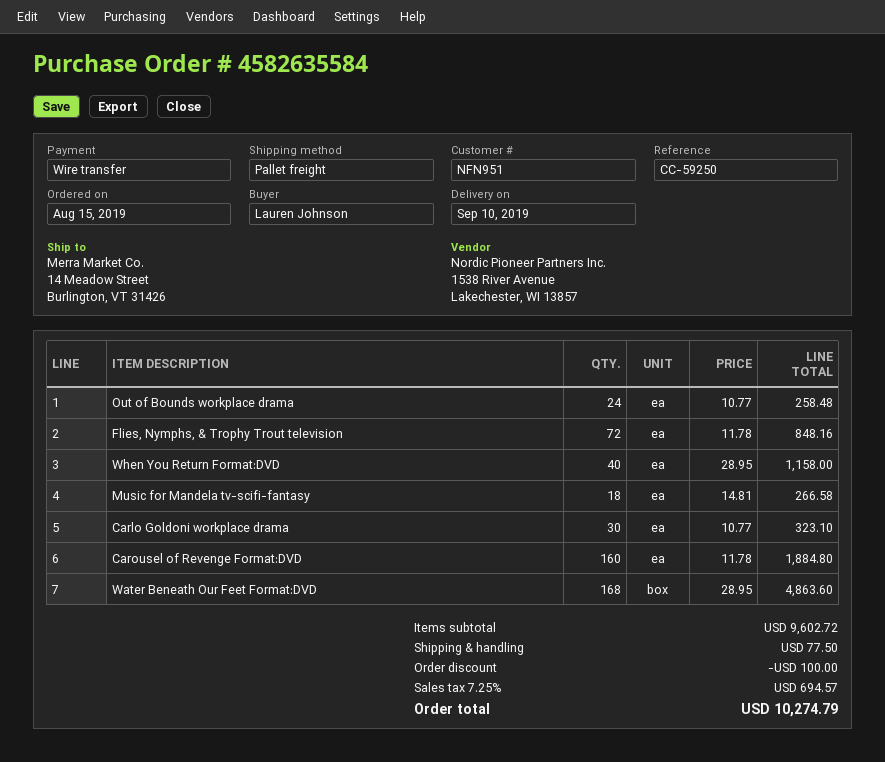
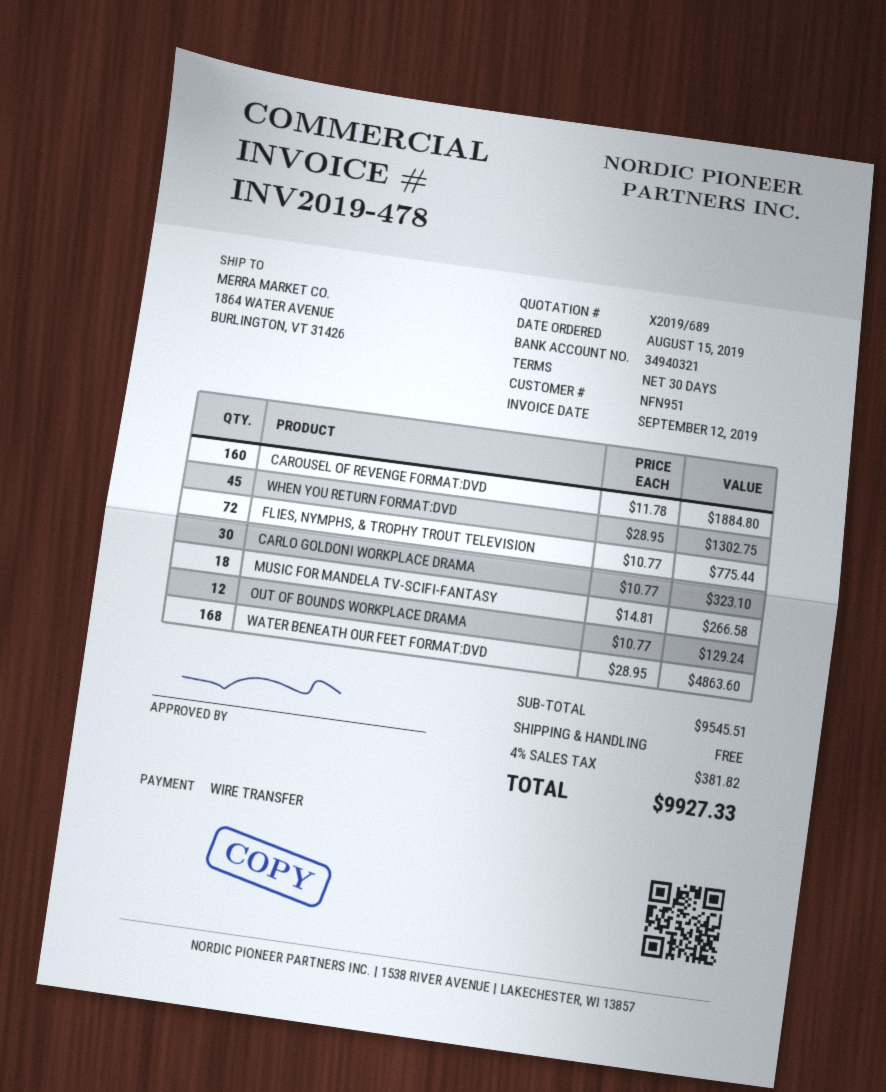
ship to: 14 Meadow Street, Burlington, VT 31426 -> 1864 WATER AVENUE, BURLINGTON, VT 31426
Out of Bounds workplace drama: 24 x 10.77 = 258.48 -> 12 x 10.77 = 129.24
Flies, Nymphs, & Trophy Trout television: 72 x 11.78 = 848.16 -> 72 x 10.77 = 775.44
When You Return Format:DVD: 40 x 28.95 = 1158.00 -> 45 x 28.95 = 1302.75
subtotal: 9602.72 -> 9545.51
discount: 100.00 -> none
shipping: 77.50 -> 0.00
tax: 7.25% = 694.57 -> 4% = 381.82
total: 10274.79 -> 9927.33

